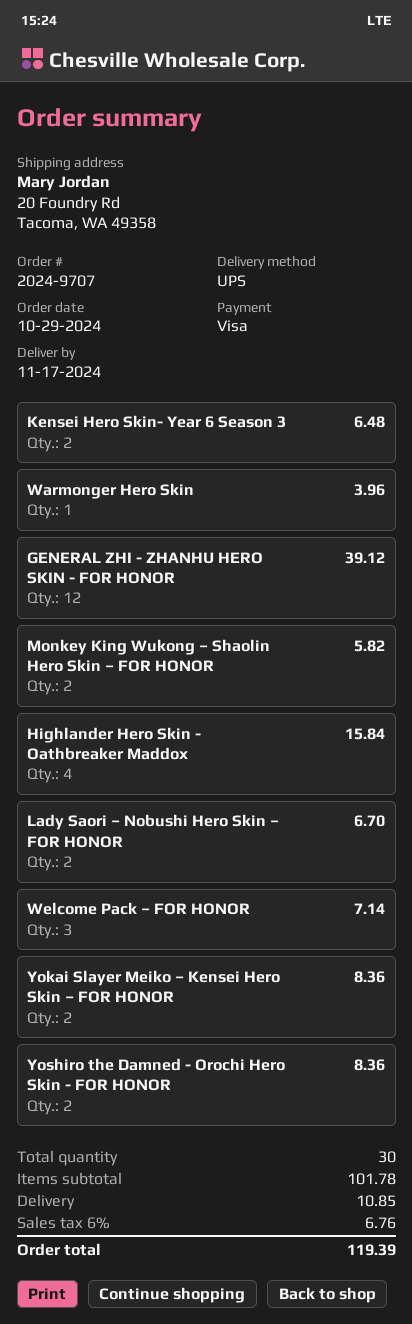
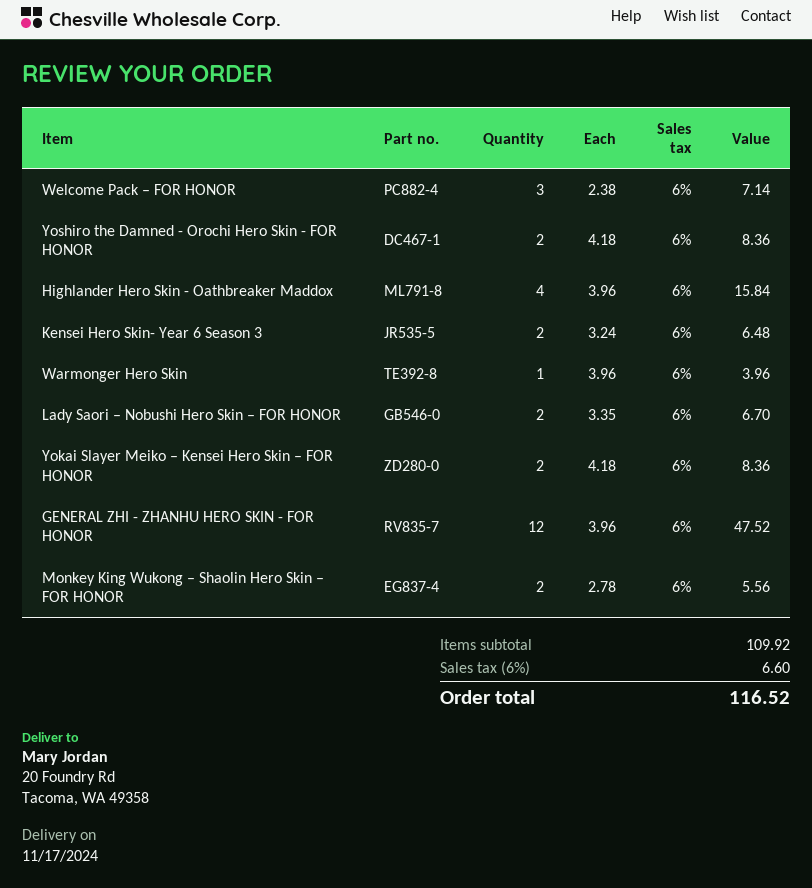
GENERAL ZHI - ZHANHU HERO SKIN - FOR HONOR: 12 for 39.12 -> 12 for 47.52
Monkey King Wukong – Shaolin Hero Skin – FOR HONOR: 2 for 5.82 -> 2 for 5.56
subtotal: 101.78 -> 109.92
shipping: 10.85 -> none
tax: 6% = 6.76 -> 6% = 6.60
total: 119.39 -> 116.52

